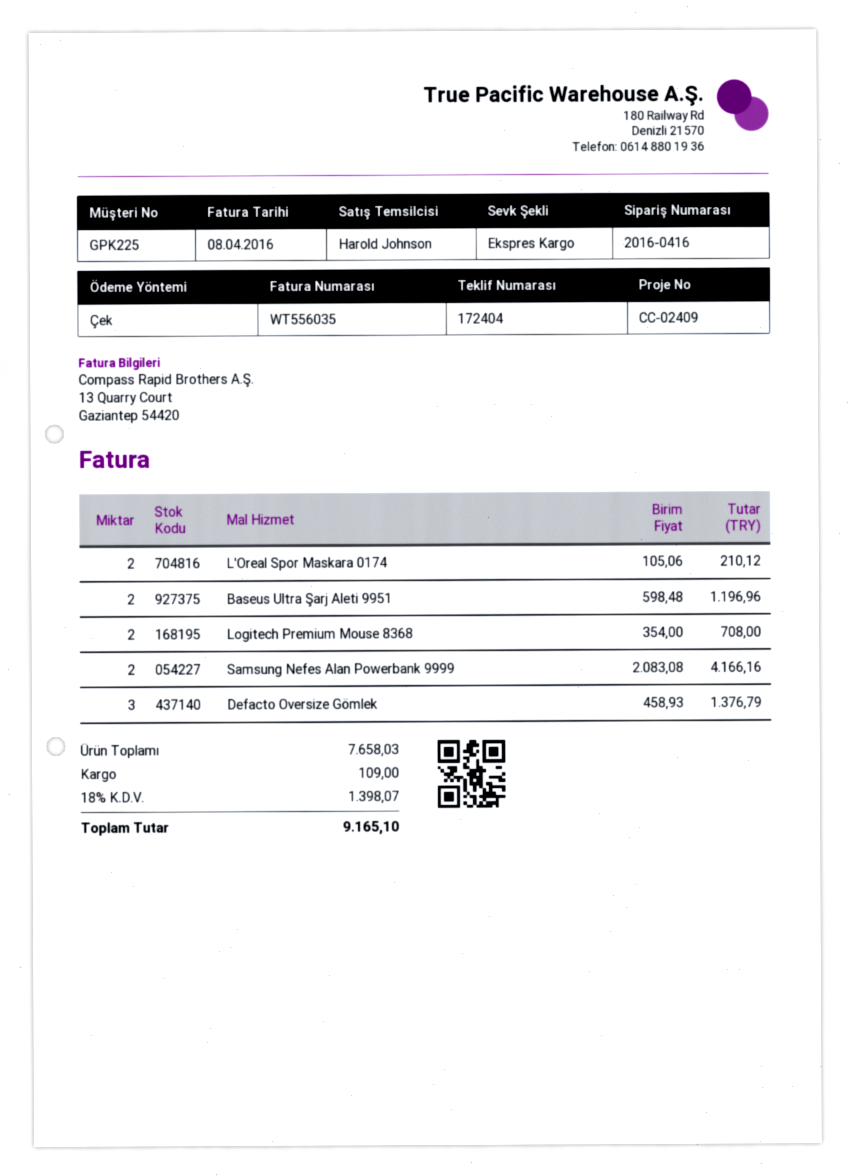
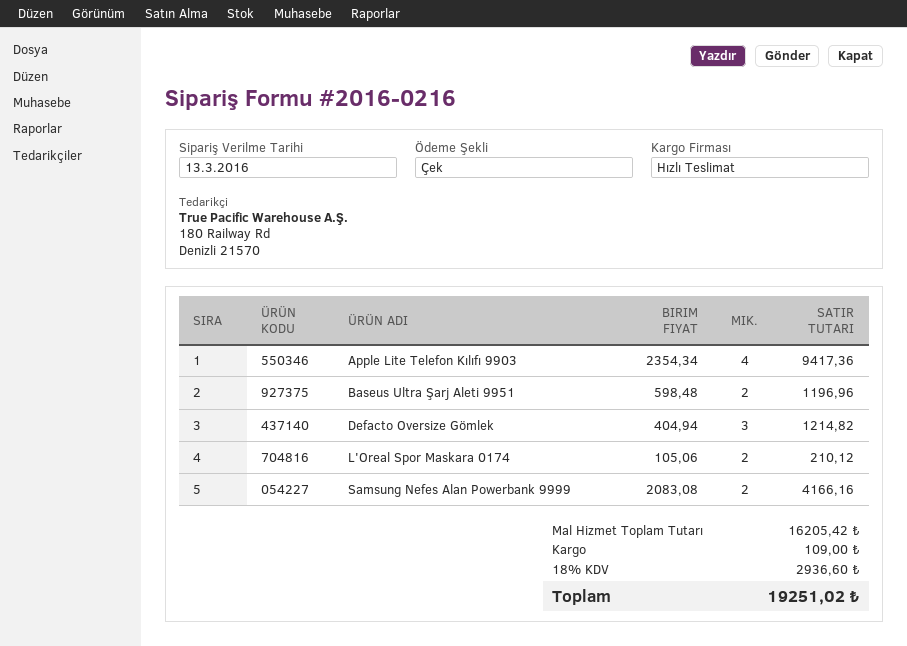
order number: 2016-0416 -> 2016-0216
Logitech Premium Mouse 8368: 2 x 354.00 = 708.00 -> none
Defacto Oversize Gömlek: 3 x 458.93 = 1376.79 -> 3 x 404.94 = 1214.82
Apple Lite Telefon Kılıfı 9903: none -> 4 x 2354.34 = 9417.36
subtotal: 7658.03 -> 16205.42
tax: 18% = 1398.07 -> 18% = 2936.60
total: 9165.10 -> 19251.02

